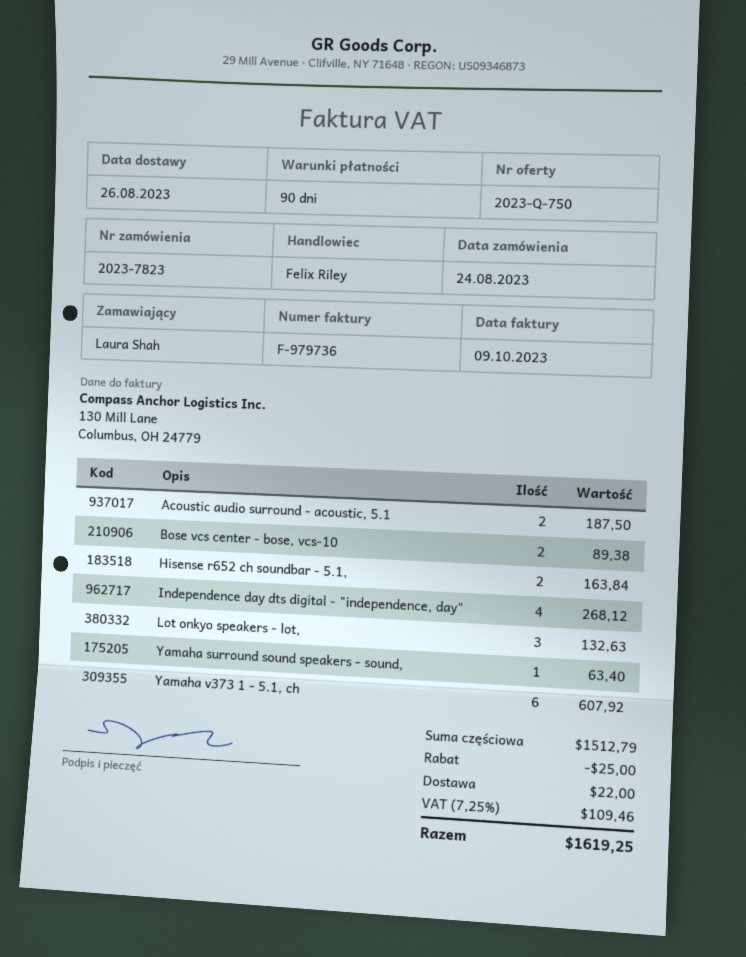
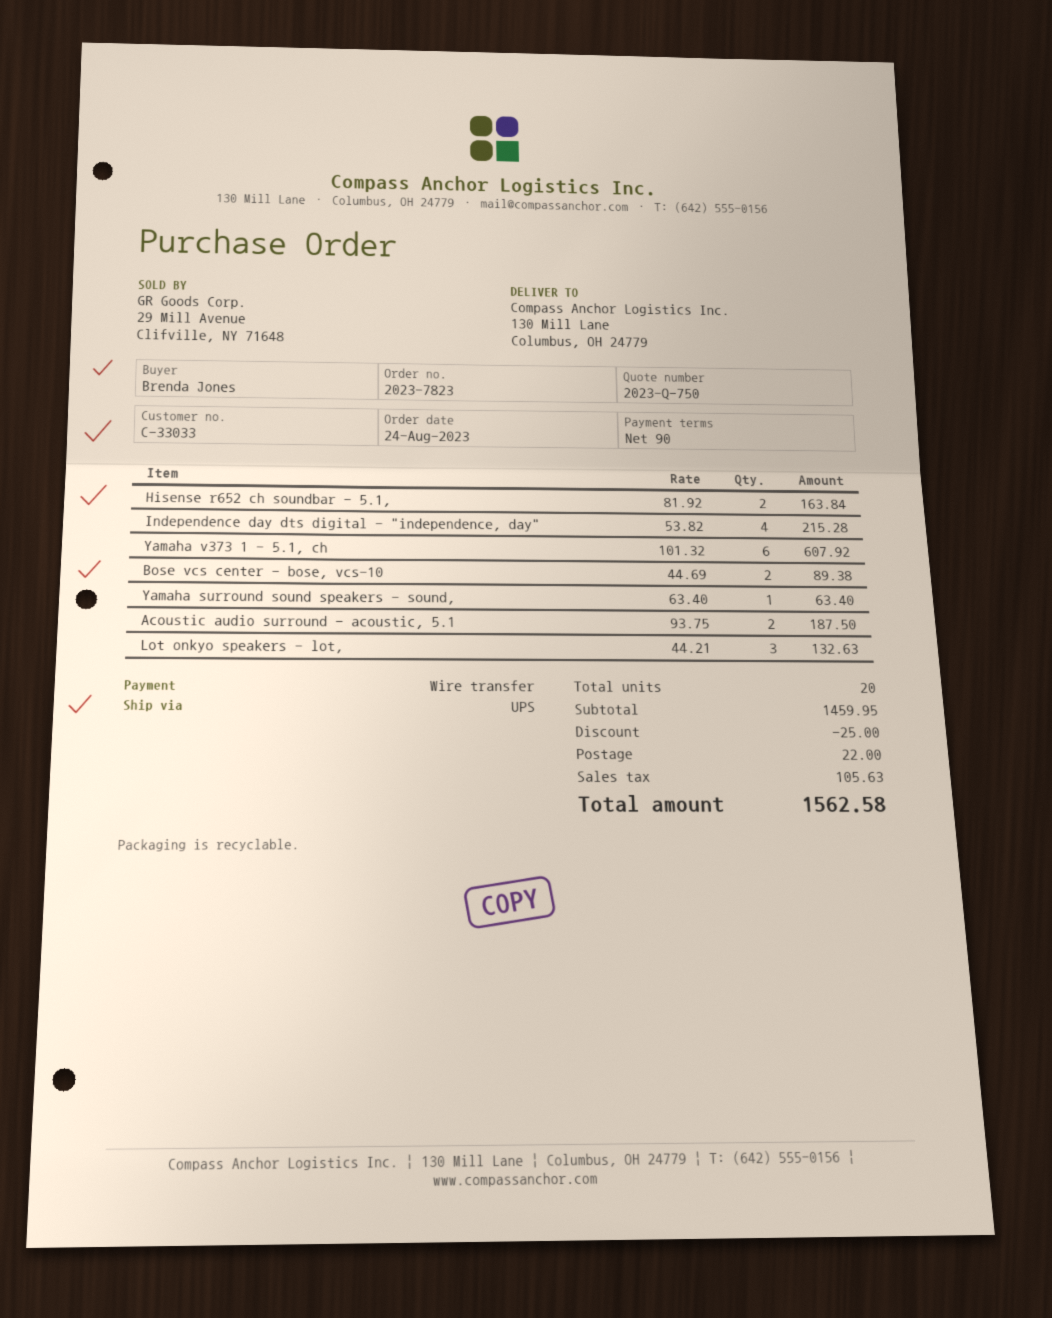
ordered by: Laura Shah -> Brenda Jones
Independence day dts digital - "independence, day": 4 for 268.12 -> 4 for 215.28
subtotal: 1512.79 -> 1459.95
tax: 109.46 -> 105.63
total: 1619.25 -> 1562.58

